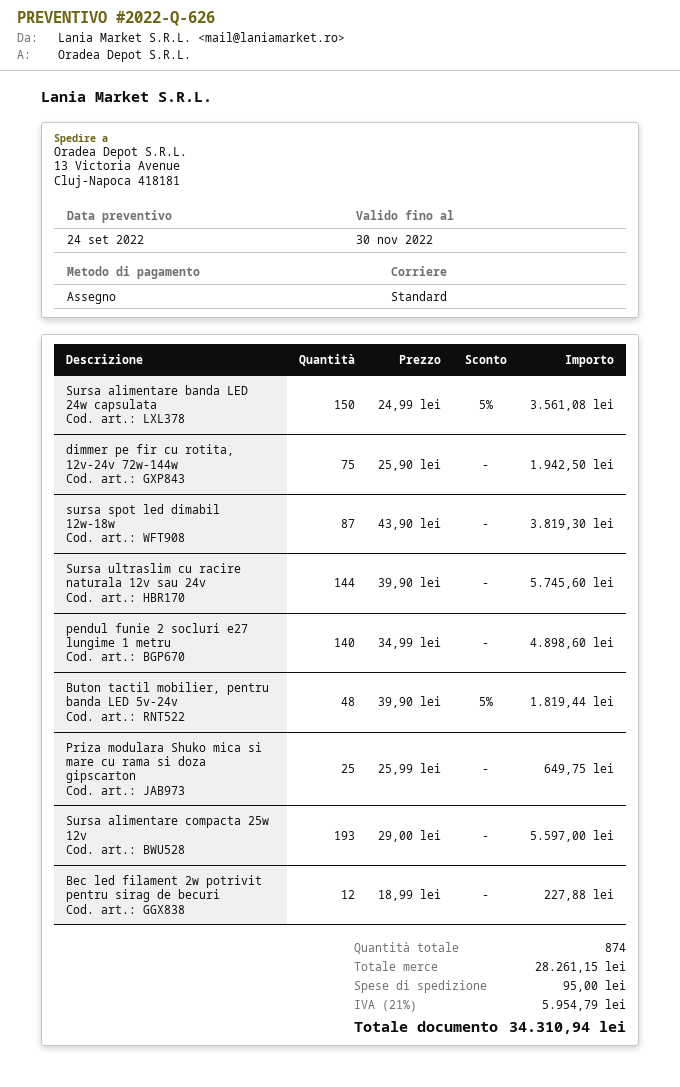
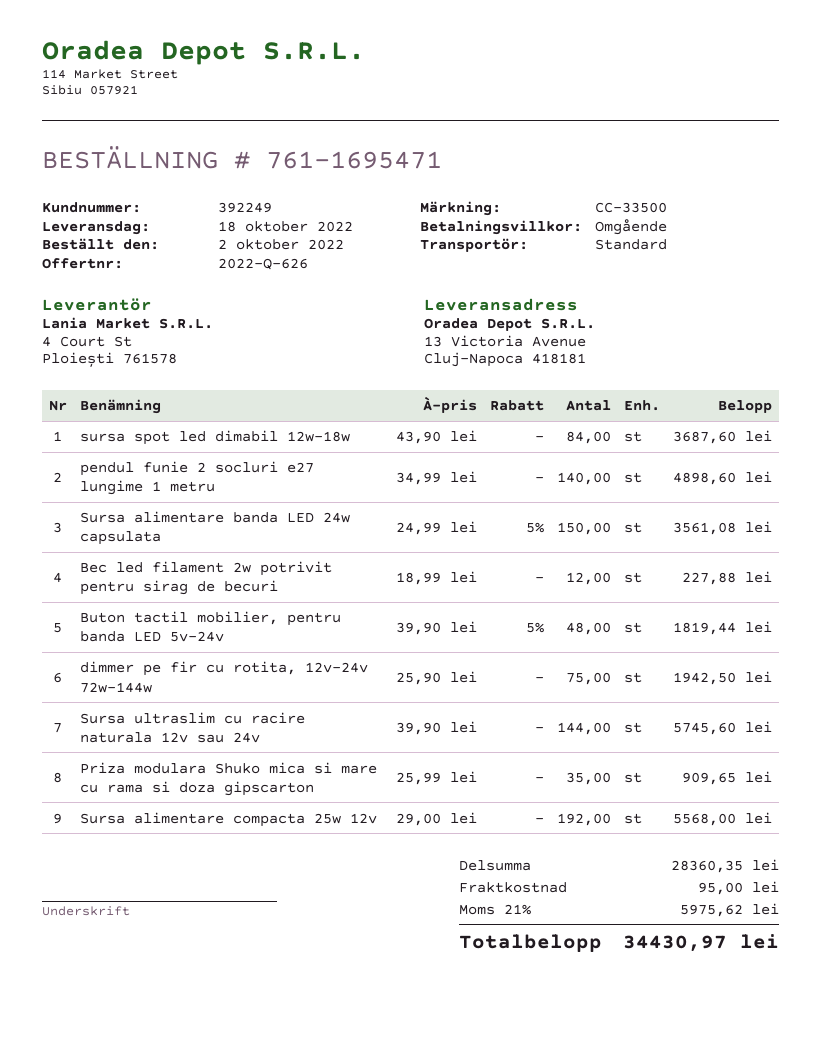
sursa spot led dimabil 12w-18w: 87 x 43.90 = 3819.30 -> 84 x 43.90 = 3687.60
Priza modulara Shuko mica si mare cu rama si doza gipscarton: 25 x 25.99 = 649.75 -> 35 x 25.99 = 909.65
Sursa alimentare compacta 25w 12v: 193 x 29.00 = 5597.00 -> 192 x 29.00 = 5568.00
subtotal: 28261.15 -> 28360.35
tax: 21% = 5954.79 -> 21% = 5975.62
total: 34310.94 -> 34430.97

